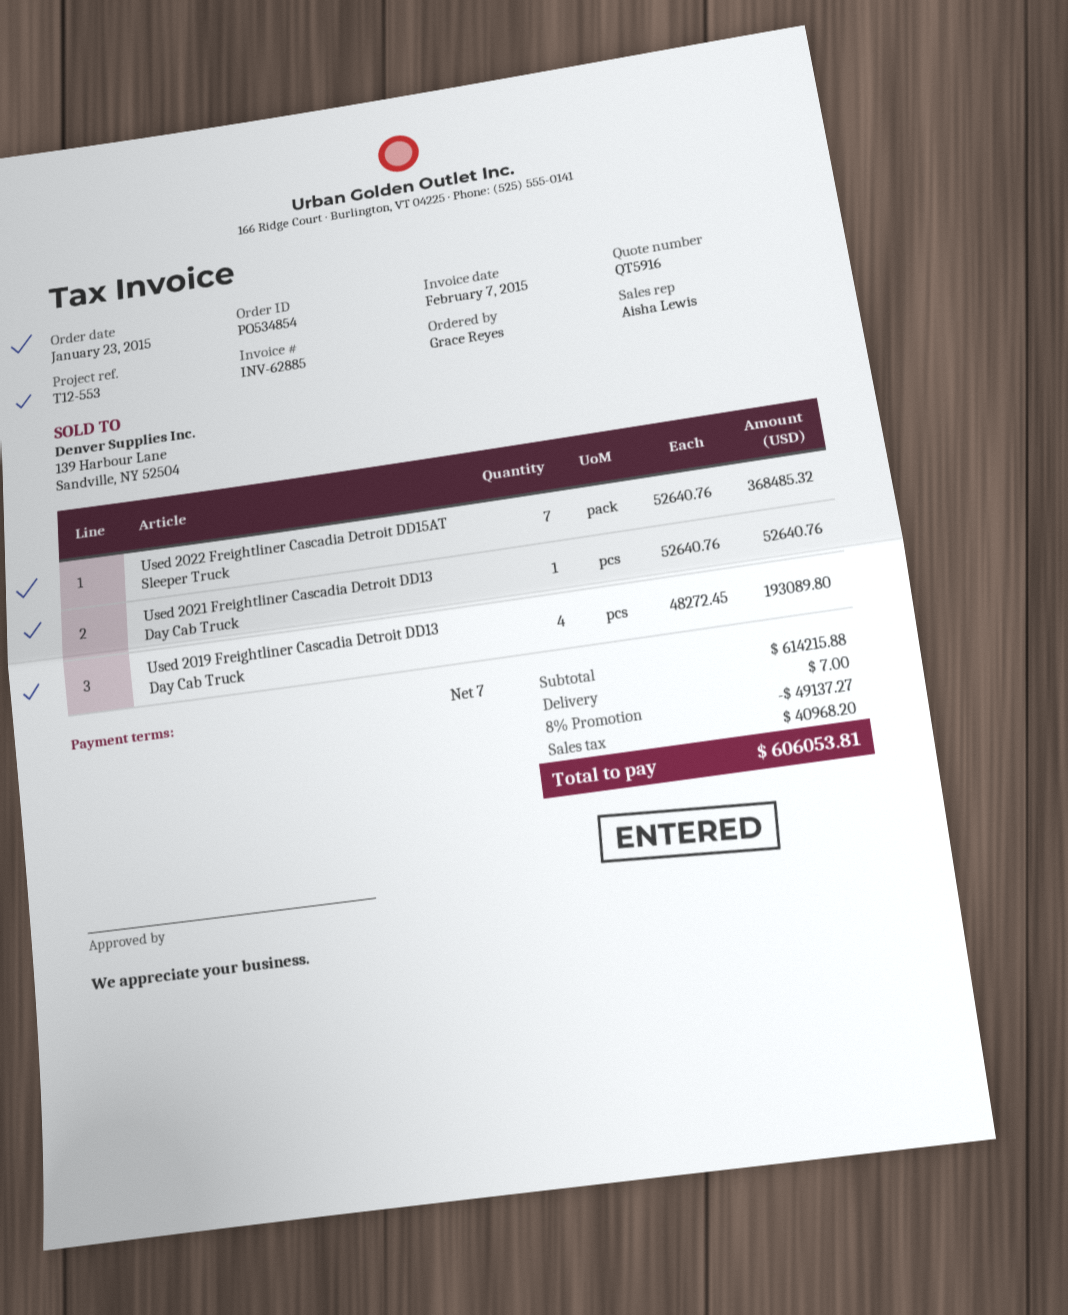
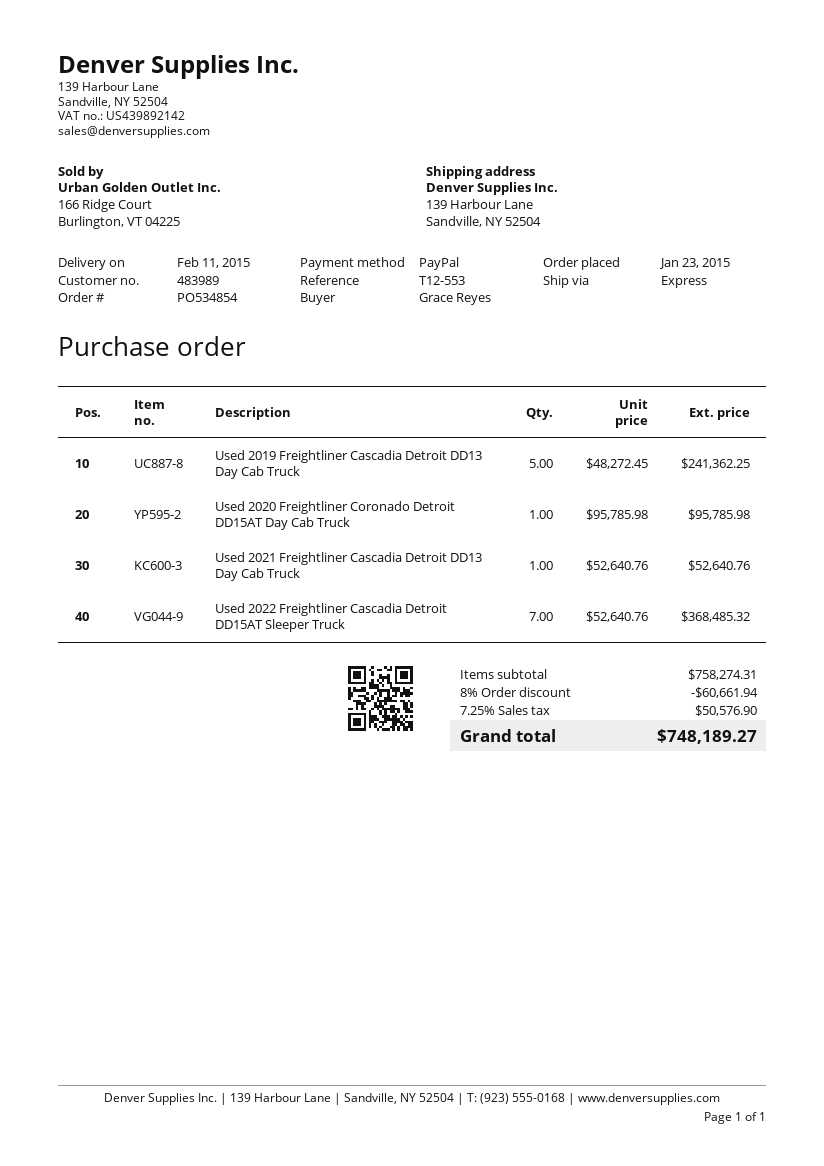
Used 2019 Freightliner Cascadia Detroit DD13 Day Cab Truck: 4 x 48272.45 = 193089.80 -> 5 x 48272.45 = 241362.25
Used 2020 Freightliner Coronado Detroit DD15AT Day Cab Truck: none -> 1 x 95785.98 = 95785.98
subtotal: 614215.88 -> 758274.31
discount: 8% = 49137.27 -> 8% = 60661.94
shipping: 7.00 -> none
tax: 40968.20 -> 50576.90
total: 606053.81 -> 748189.27

